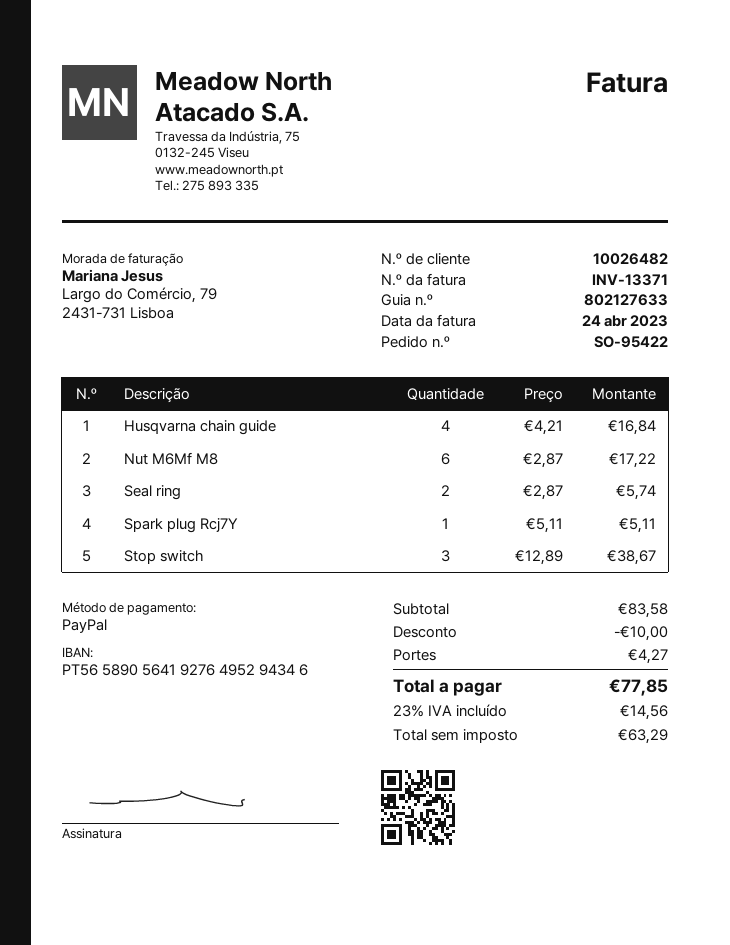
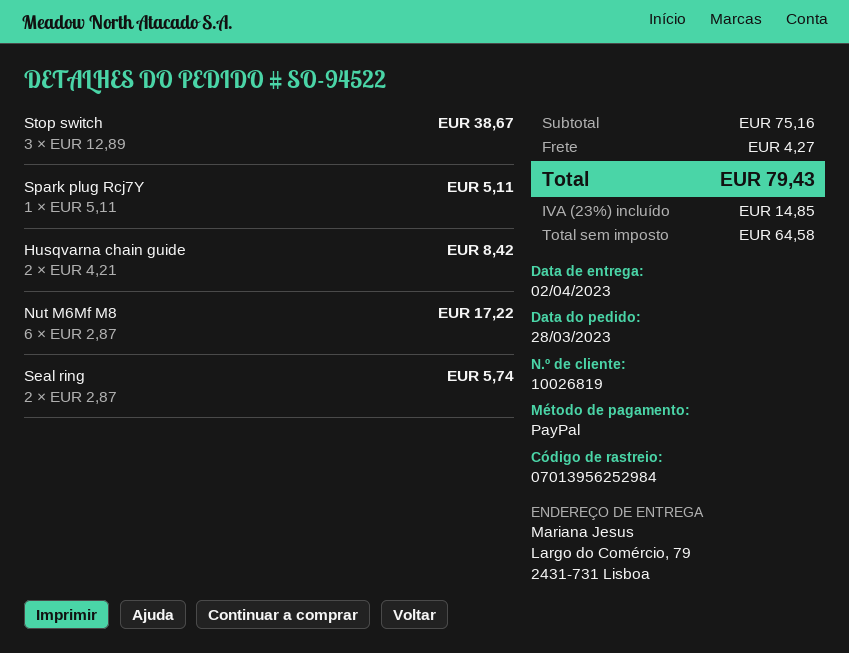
order number: SO-95422 -> SO-94522
customer number: 10026482 -> 10026819
Husqvarna chain guide: 4 x 4.21 = 16.84 -> 2 x 4.21 = 8.42
subtotal: 83.58 -> 75.16
discount: 10.00 -> none
net: 63.29 -> 64.58
tax: 23% = 14.56 -> 23% = 14.85
total: 77.85 -> 79.43

